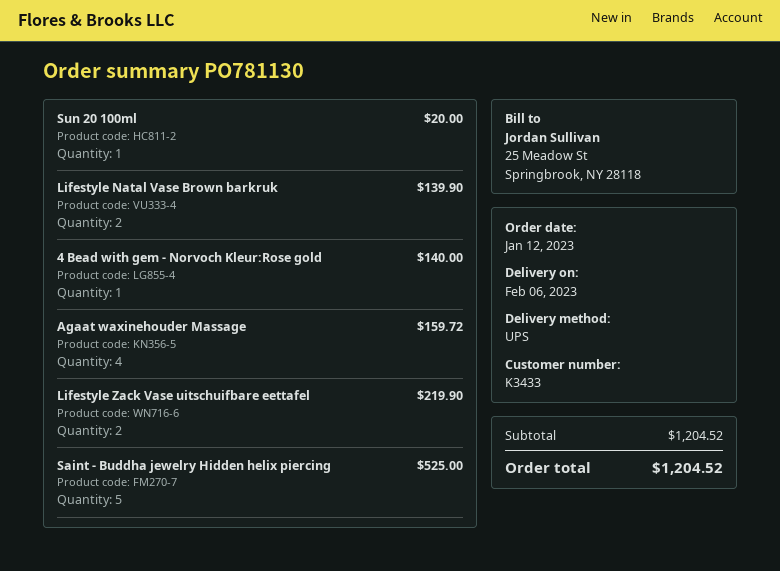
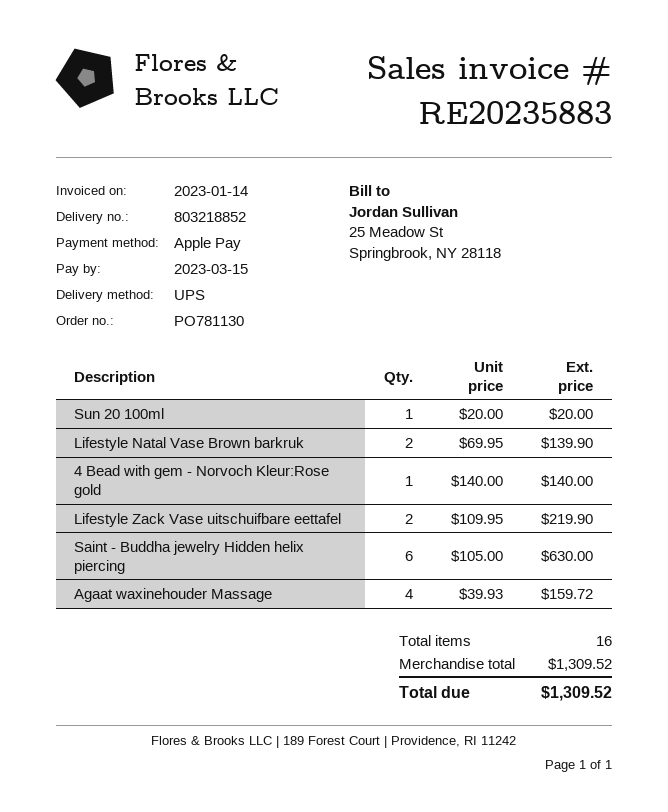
Saint - Buddha jewelry Hidden helix piercing: 5 for 525.00 -> 6 for 630.00
subtotal: 1204.52 -> 1309.52
total: 1204.52 -> 1309.52

